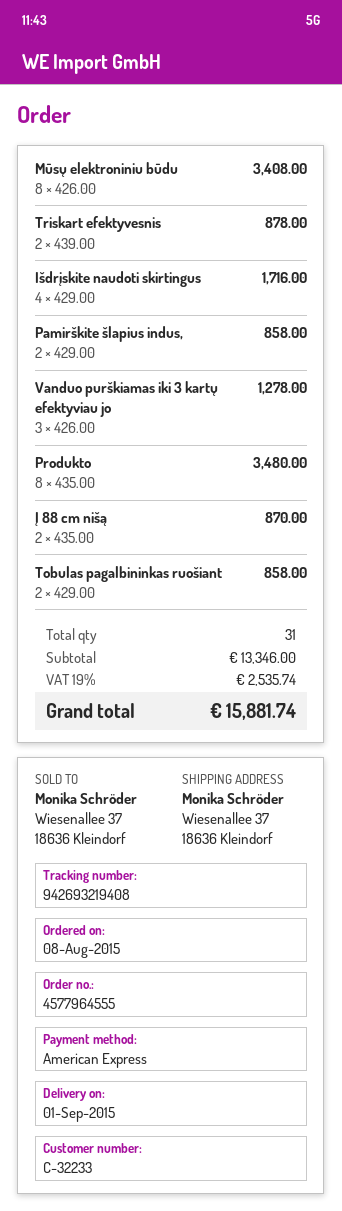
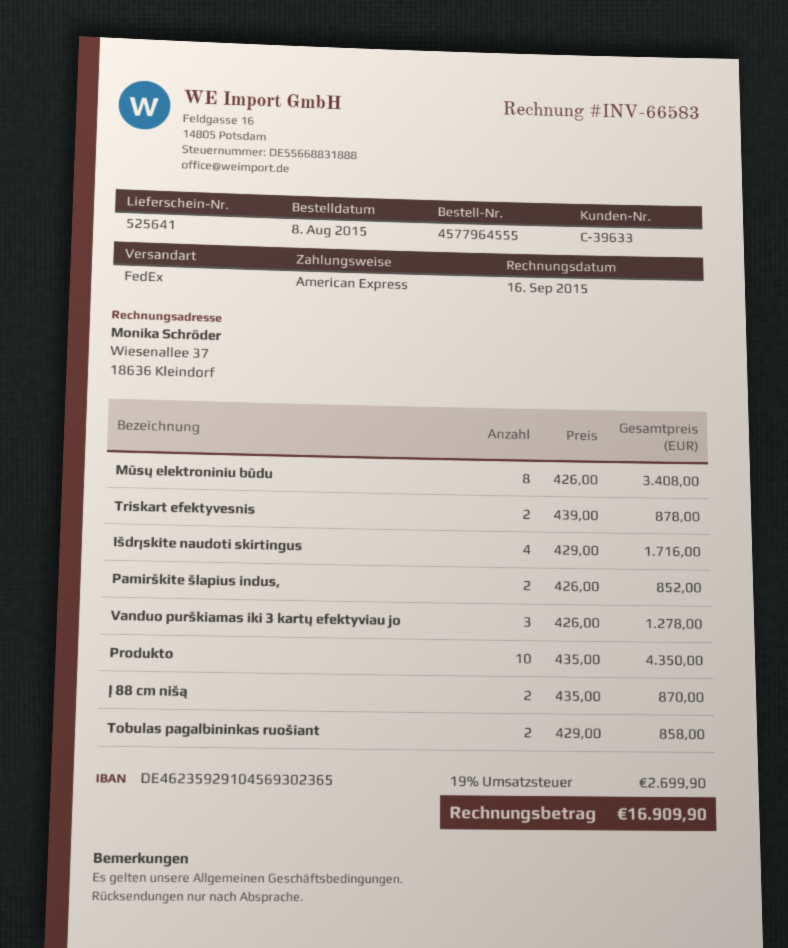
customer number: C-32233 -> C-39633
Pamirškite šlapius indus,: 2 x 429.00 = 858.00 -> 2 x 426.00 = 852.00
Produkto: 8 x 435.00 = 3480.00 -> 10 x 435.00 = 4350.00
tax: 19% = 2535.74 -> 19% = 2699.90
total: 15881.74 -> 16909.90

